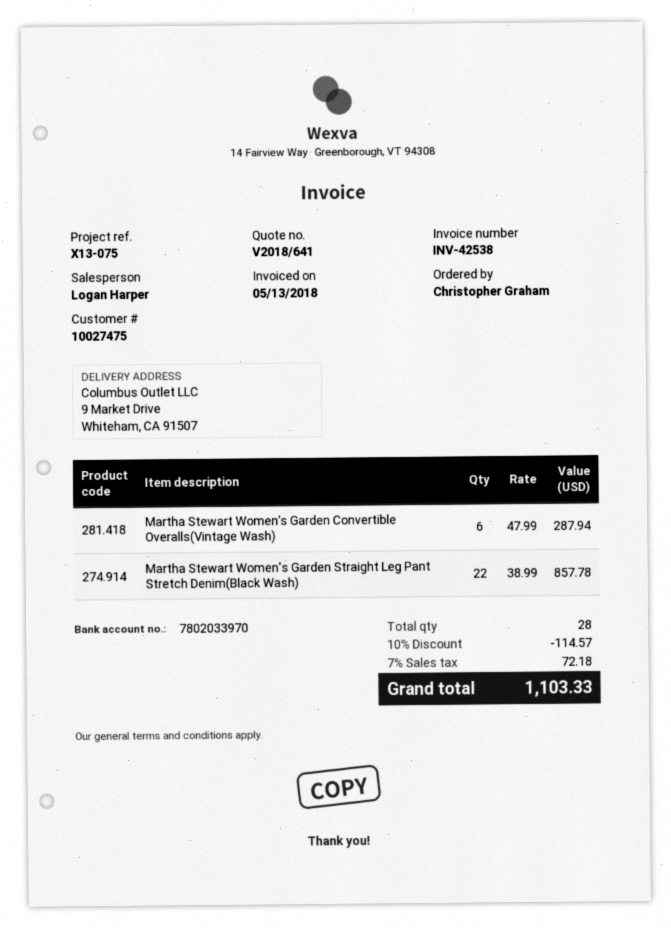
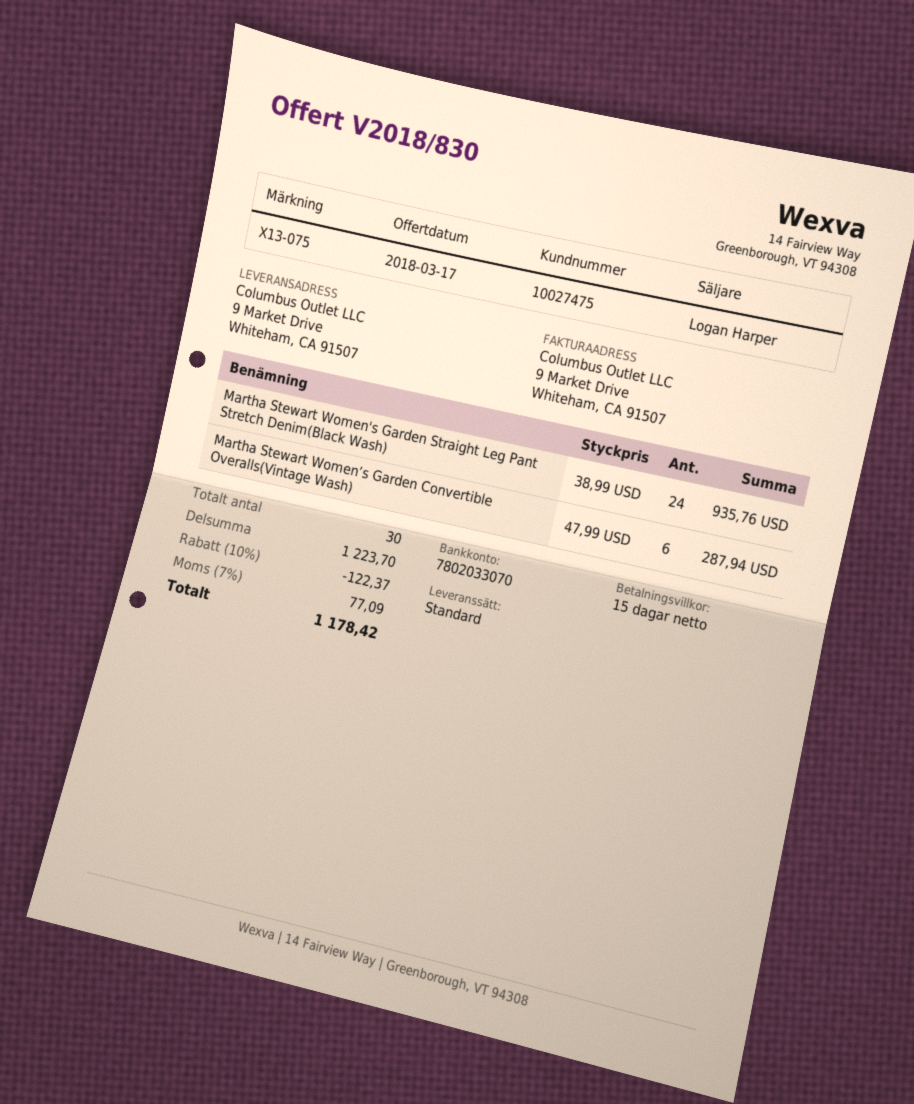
quote number: V2018/641 -> V2018/830
bank account: 7802033970 -> 7802033070
Martha Stewart Women's Garden Straight Leg Pant Stretch Denim(Black Wash): 22 x 38.99 = 857.78 -> 24 x 38.99 = 935.76
total quantity: 28 -> 30
discount: 10% = 114.57 -> 10% = 122.37
tax: 7% = 72.18 -> 7% = 77.09
total: 1103.33 -> 1178.42

